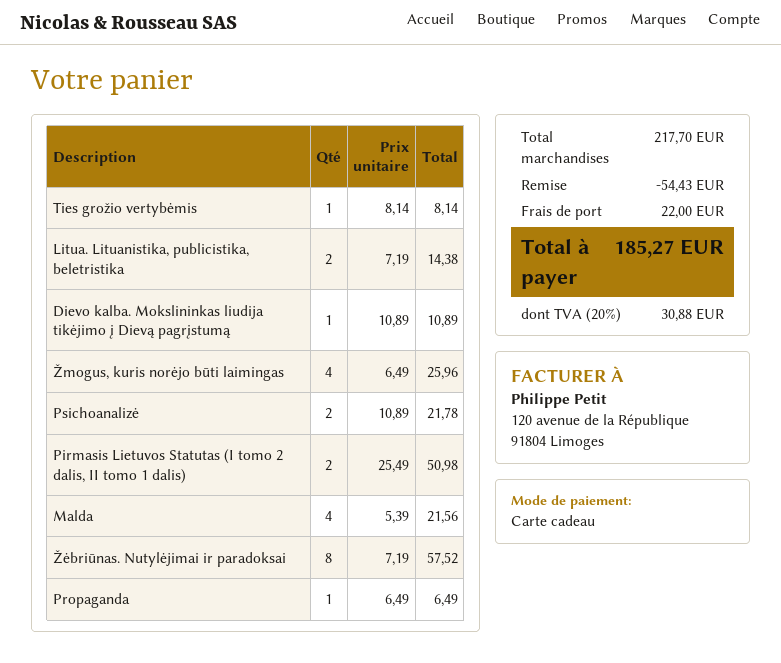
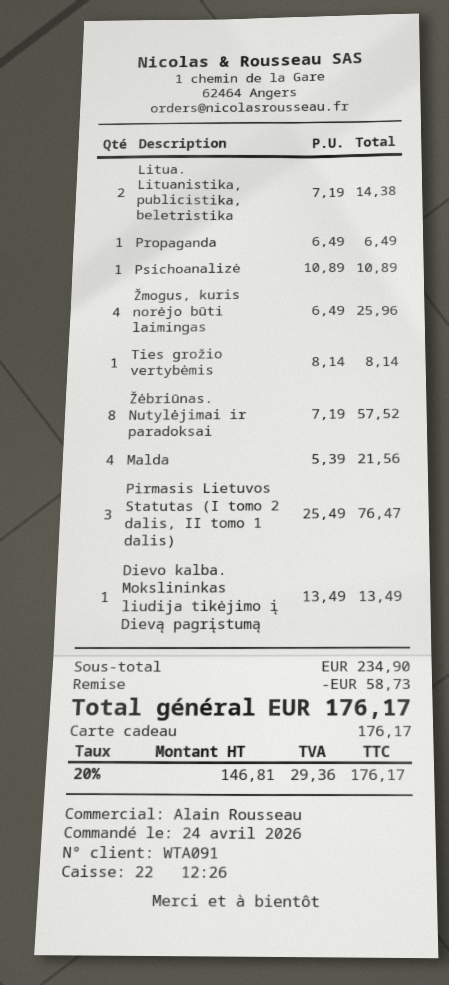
Dievo kalba. Mokslininkas liudija tikėjimo į Dievą pagrįstumą: 1 x 10.89 = 10.89 -> 1 x 13.49 = 13.49
Psichoanalizė: 2 x 10.89 = 21.78 -> 1 x 10.89 = 10.89
Pirmasis Lietuvos Statutas (I tomo 2 dalis, II tomo 1 dalis): 2 x 25.49 = 50.98 -> 3 x 25.49 = 76.47
subtotal: 217.70 -> 234.90
discount: 54.43 -> 58.73
shipping: 22.00 -> none
tax: 20% = 30.88 -> 20% = 29.36
total: 185.27 -> 176.17

